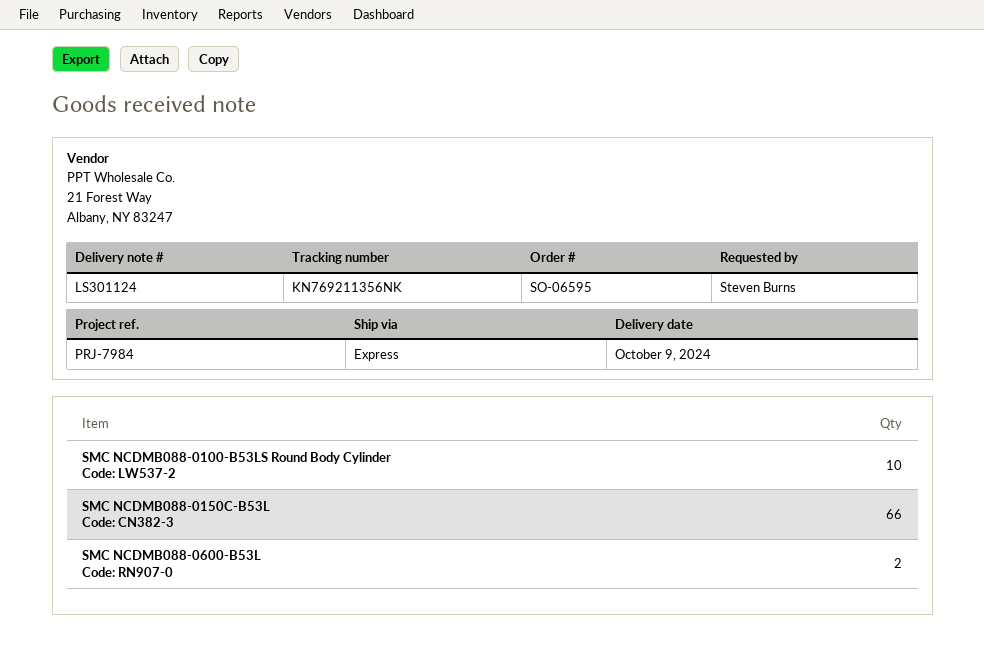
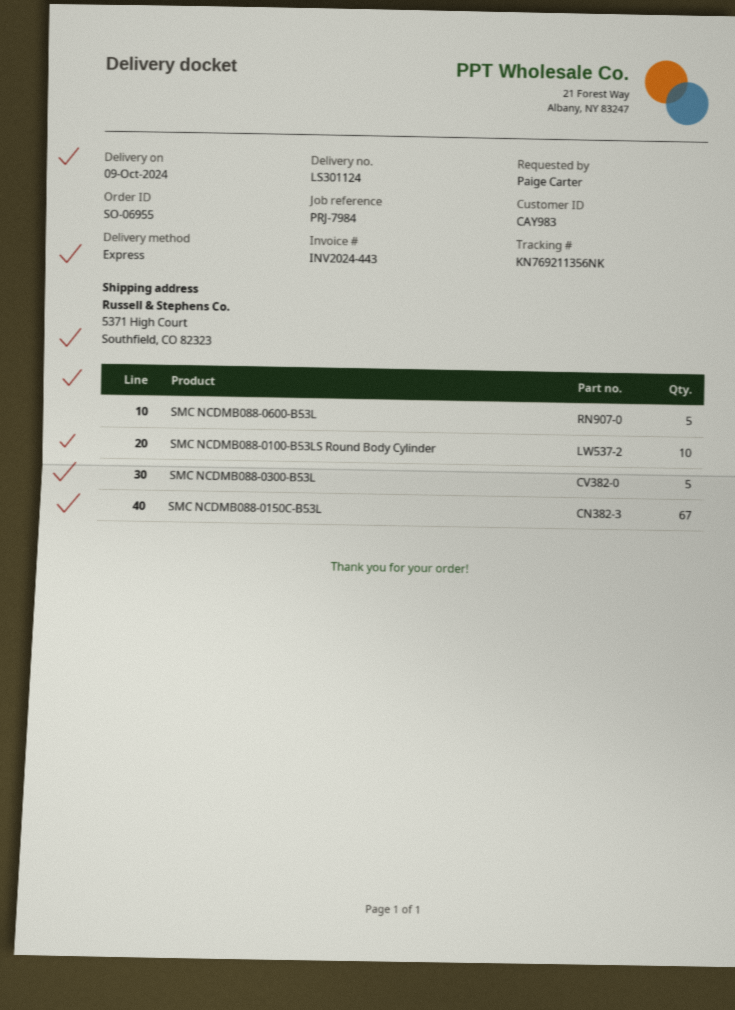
order number: SO-06595 -> SO-06955
ordered by: Steven Burns -> Paige Carter
SMC NCDMB088-0150C-B53L: 66 -> 67
SMC NCDMB088-0600-B53L: 2 -> 5
SMC NCDMB088-0300-B53L: none -> 5

